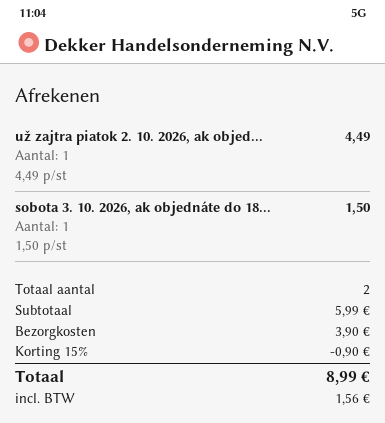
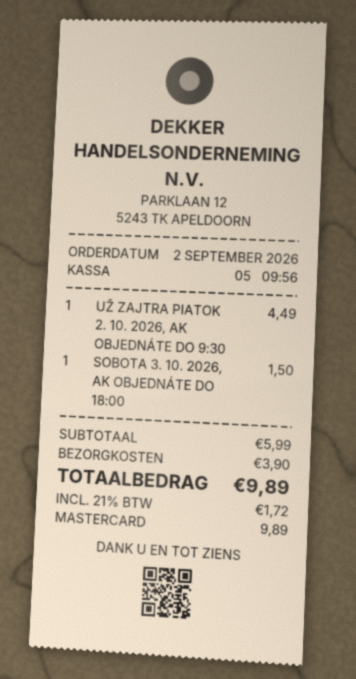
discount: 15% = 0.90 -> none
tax: 1.56 -> 1.72
total: 8.99 -> 9.89

